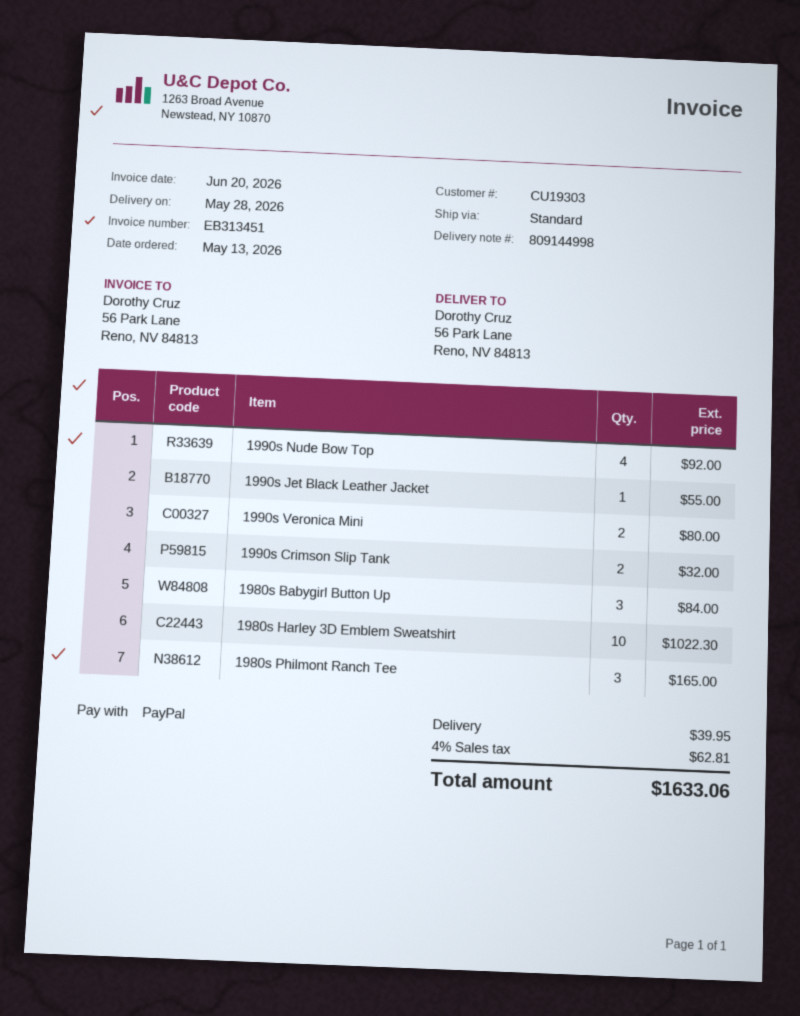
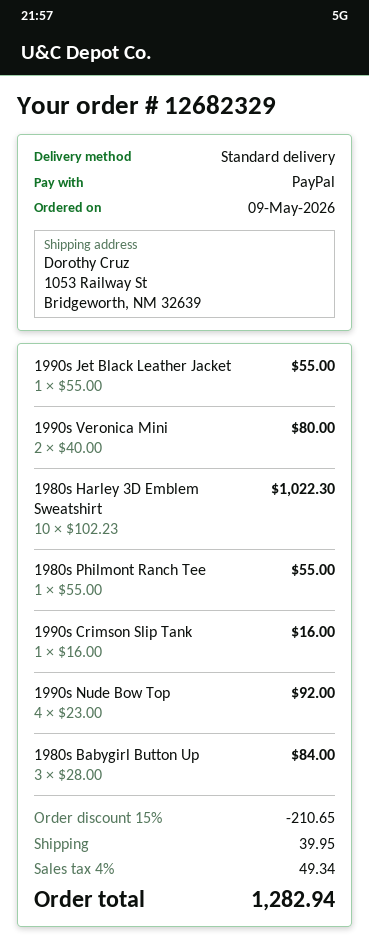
order date: 2026-05-13 -> 2026-05-09
ship to: 56 Park Lane, Reno, NV 84813 -> 1053 Railway St, Bridgeworth, NM 32639
1990s Crimson Slip Tank: 2 for 32.00 -> 1 for 16.00
1980s Philmont Ranch Tee: 3 for 165.00 -> 1 for 55.00
discount: none -> 15% = 210.65
tax: 4% = 62.81 -> 4% = 49.34
total: 1633.06 -> 1282.94

